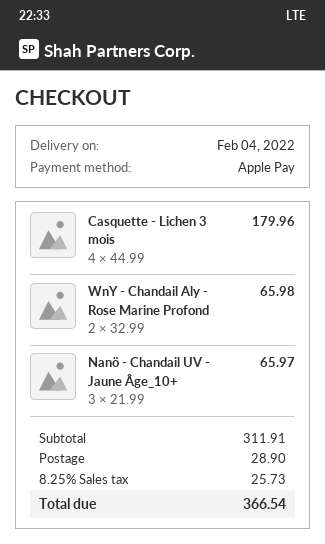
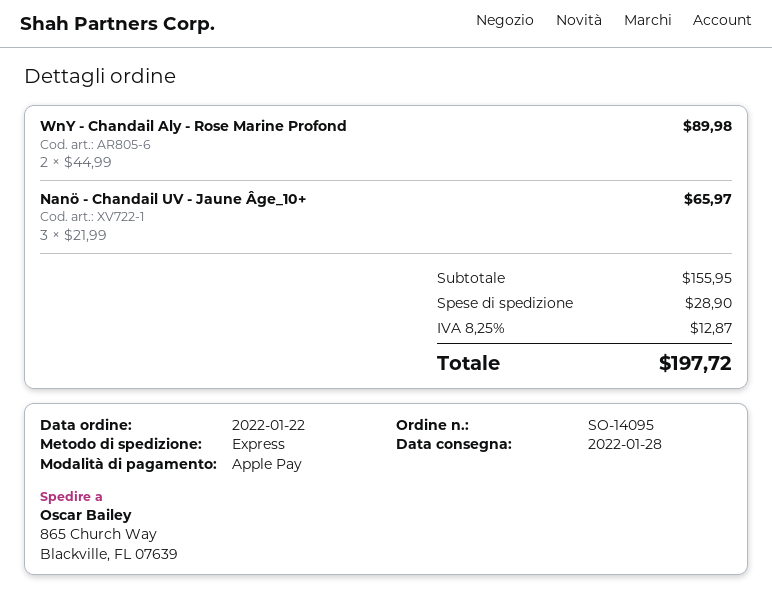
delivery date: 2022-02-04 -> 2022-01-28
Casquette - Lichen 3 mois: 4 x 44.99 = 179.96 -> none
WnY - Chandail Aly - Rose Marine Profond: 2 x 32.99 = 65.98 -> 2 x 44.99 = 89.98
subtotal: 311.91 -> 155.95
tax: 8.25% = 25.73 -> 8.25% = 12.87
total: 366.54 -> 197.72

